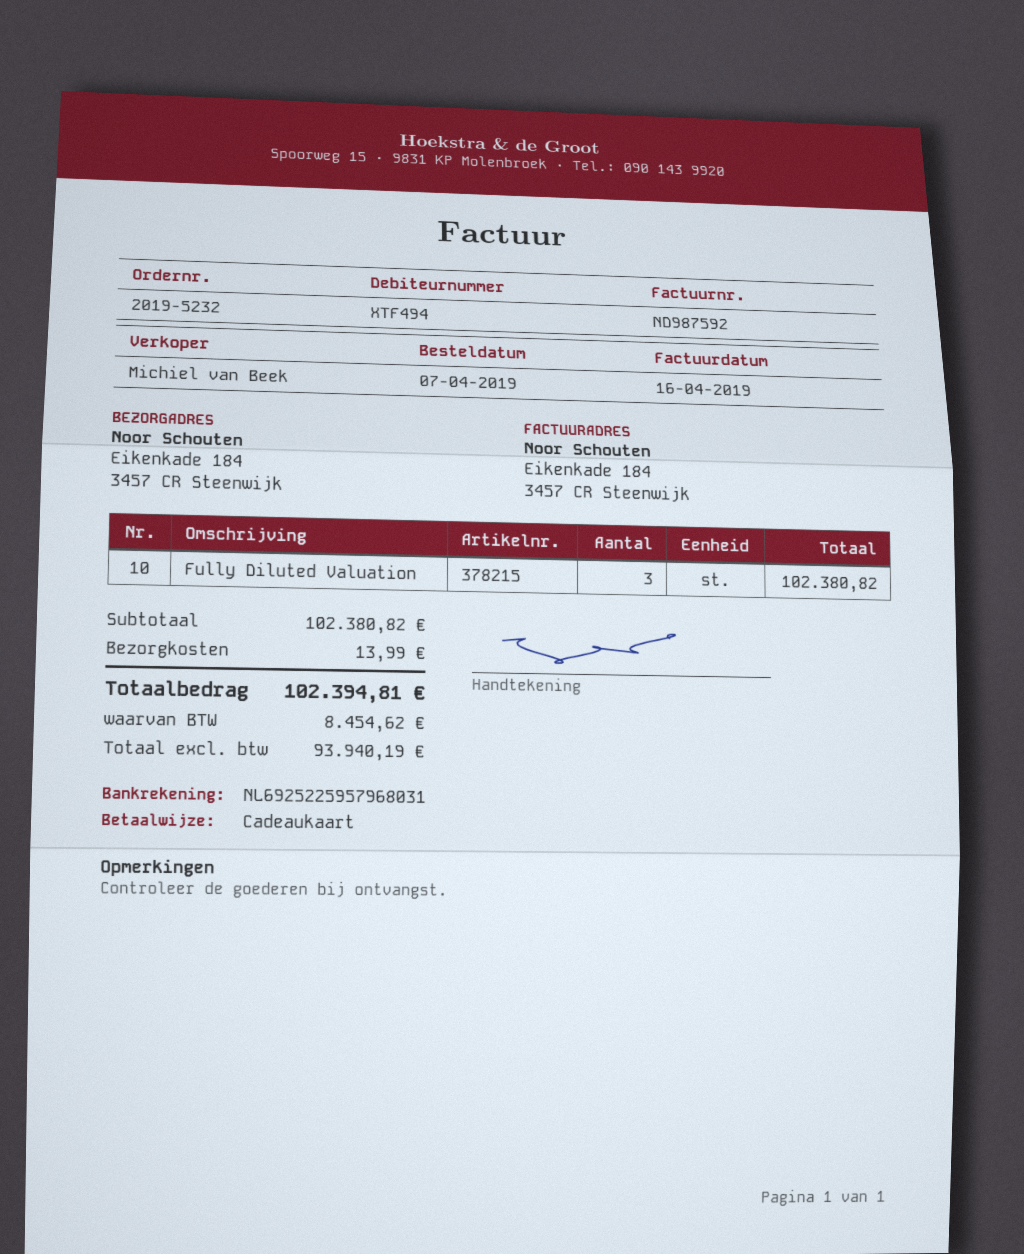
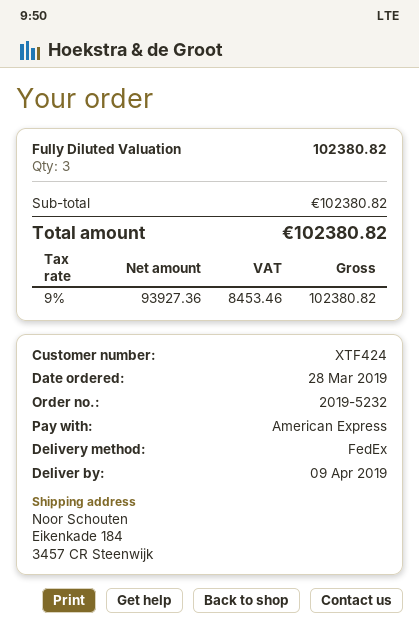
order date: 2019-04-07 -> 2019-03-28
customer number: XTF494 -> XTF424
payment method: gift card -> American Express
shipping: 13.99 -> none
net: 93940.19 -> 93927.36
tax: 8454.62 -> 8453.46
total: 102394.81 -> 102380.82

